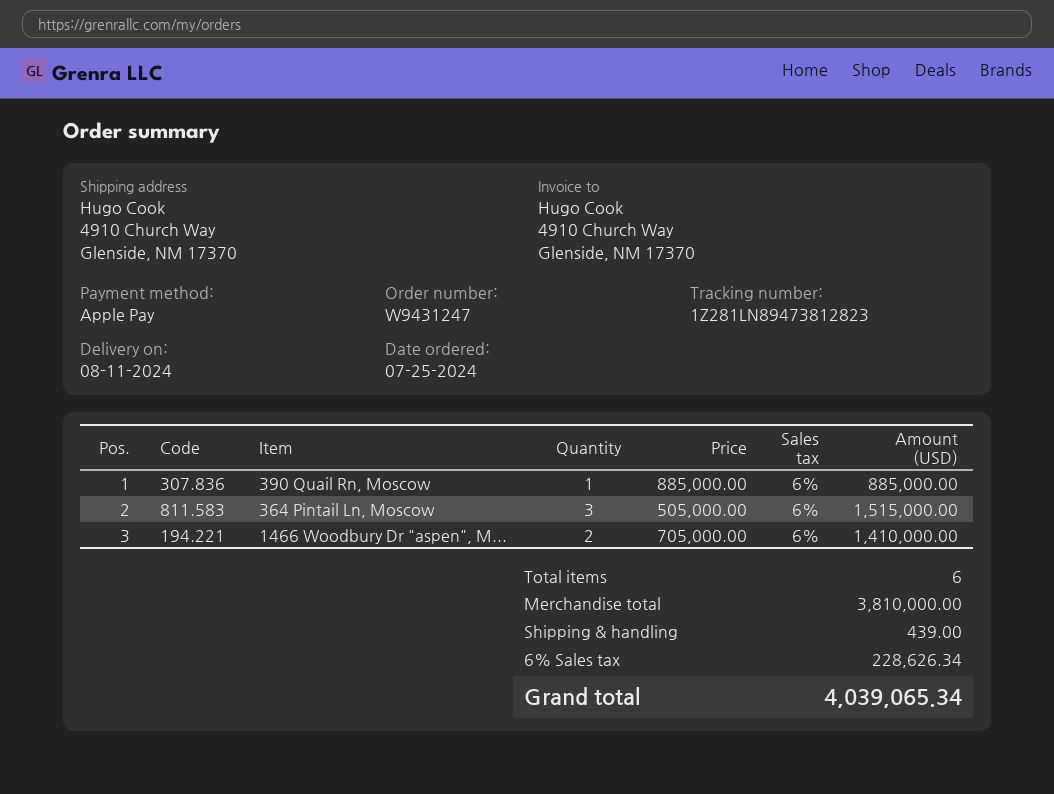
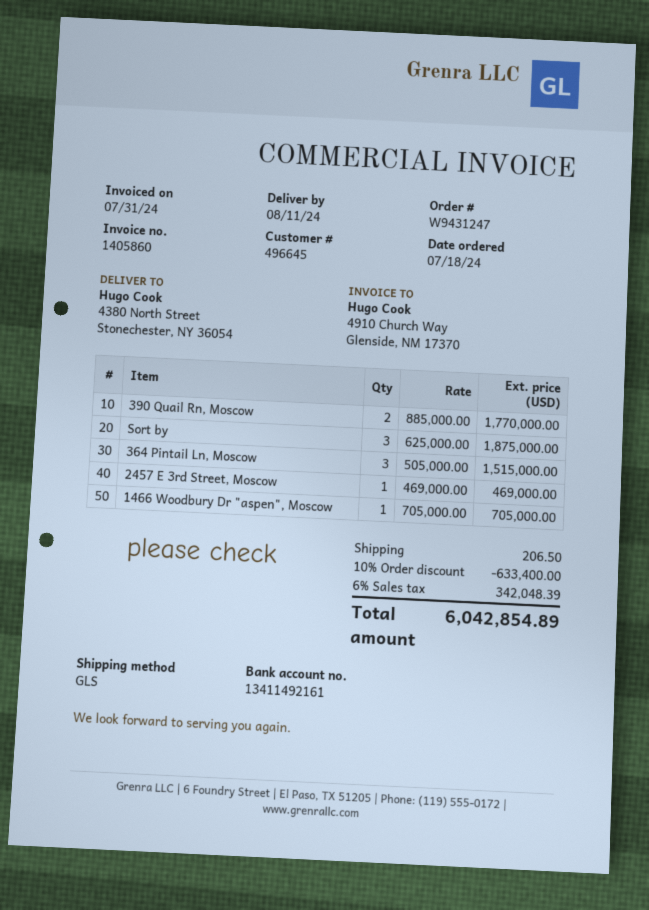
order date: 2024-07-25 -> 2024-07-18
ship to: 4910 Church Way, Glenside, NM 17370 -> 4380 North Street, Stonechester, NY 36054
390 Quail Rn, Moscow: 1 x 885000.00 = 885000.00 -> 2 x 885000.00 = 1770000.00
1466 Woodbury Dr "aspen", M...: 2 x 705000.00 = 1410000.00 -> 1 x 705000.00 = 705000.00
Sort by: none -> 3 x 625000.00 = 1875000.00
2457 E 3rd Street, Moscow: none -> 1 x 469000.00 = 469000.00
discount: none -> 10% = 633400.00
shipping: 439.00 -> 206.50
tax: 6% = 228626.34 -> 6% = 342048.39
total: 4039065.34 -> 6042854.89

